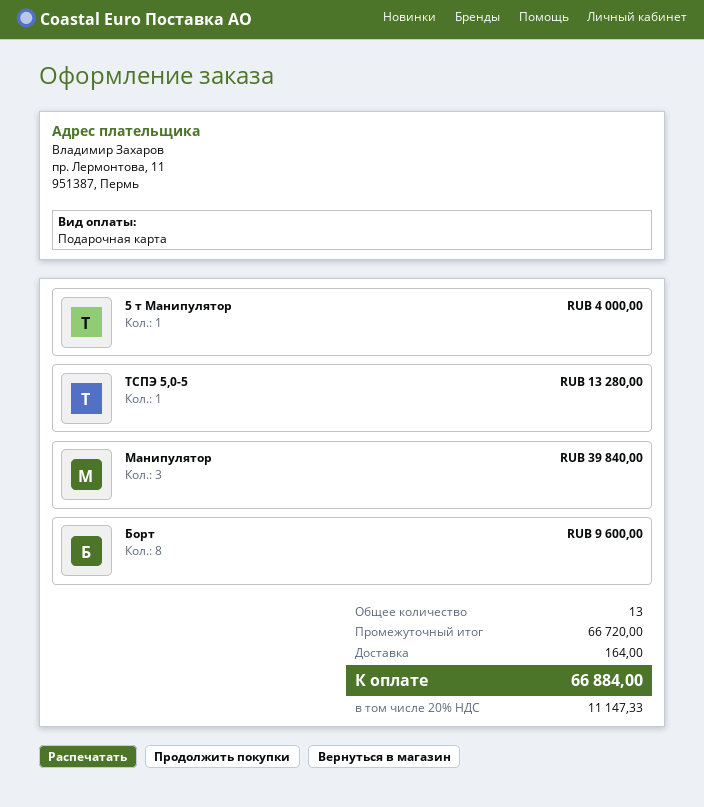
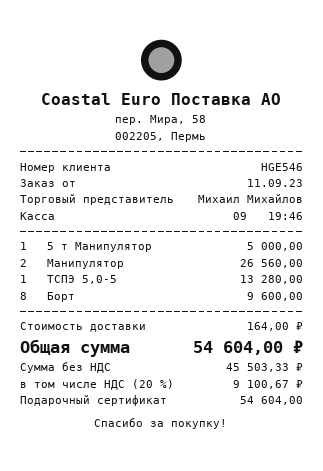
5 т Манипулятор: 1 for 4000.00 -> 1 for 5000.00
Манипулятор: 3 for 39840.00 -> 2 for 26560.00
tax: 20% = 11147.33 -> 20% = 9100.67
total: 66884.00 -> 54604.00

